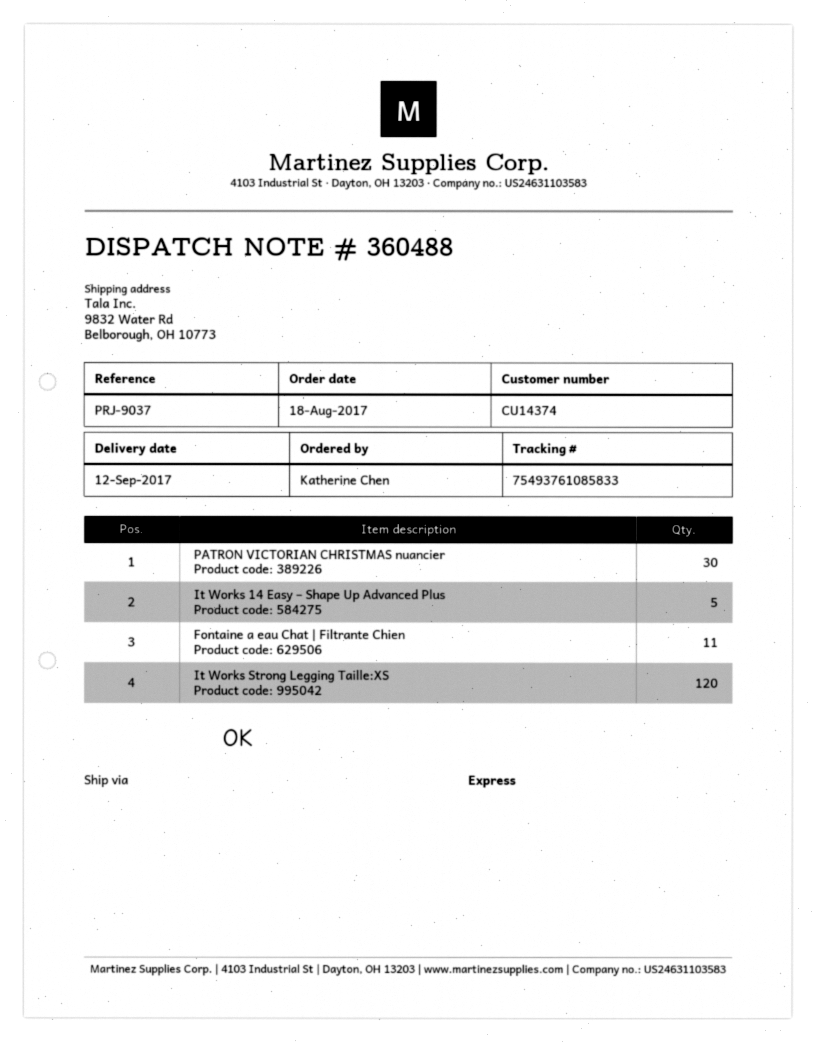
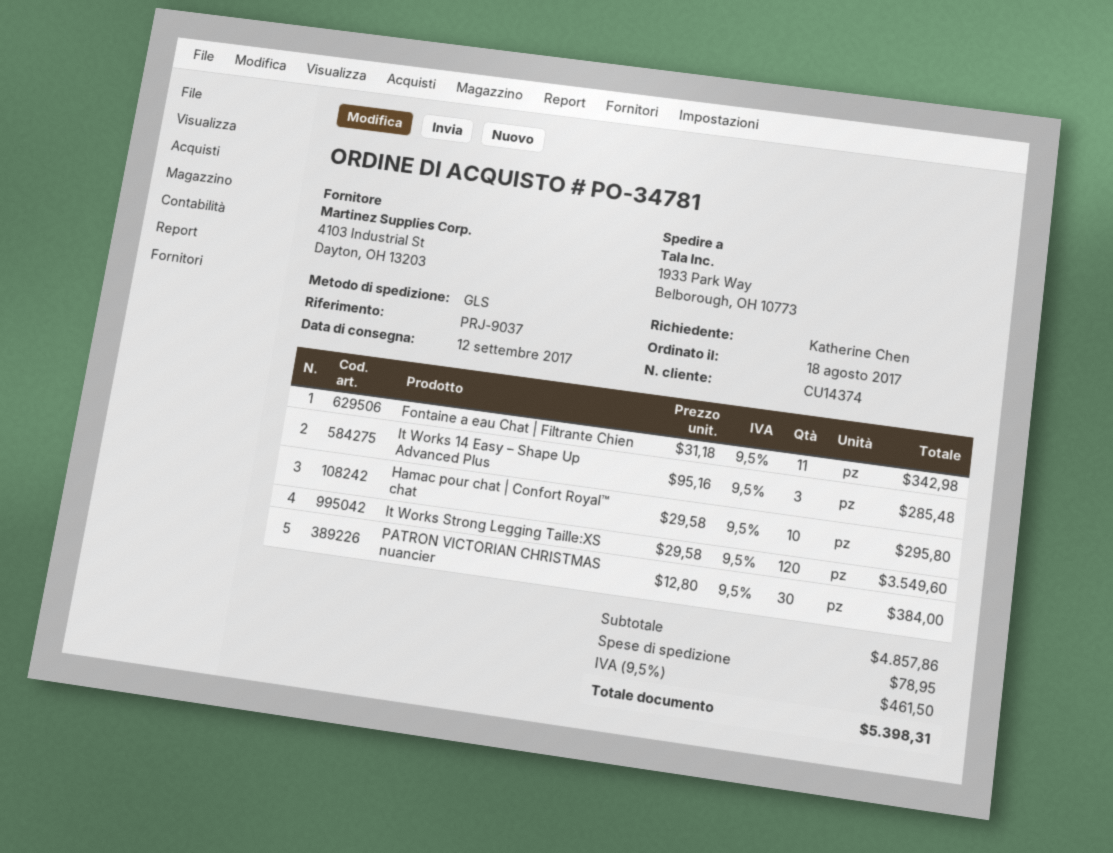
shipping method: express -> GLS
ship to: 9832 Water Rd, Belborough, OH 10773 -> 1933 Park Way, Belborough, OH 10773
It Works 14 Easy – Shape Up Advanced Plus: 5 -> 3
Hamac pour chat | Confort Royal™ chat: none -> 10

